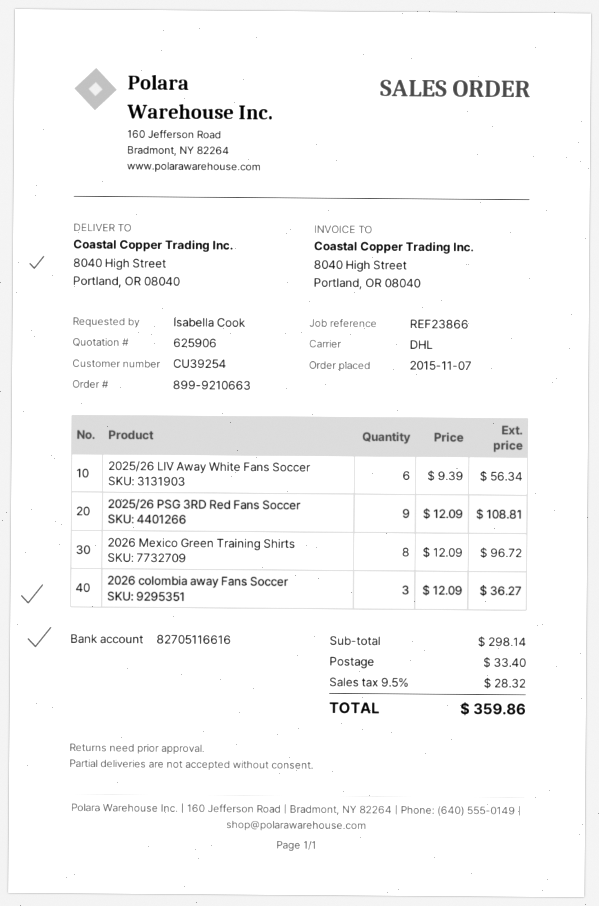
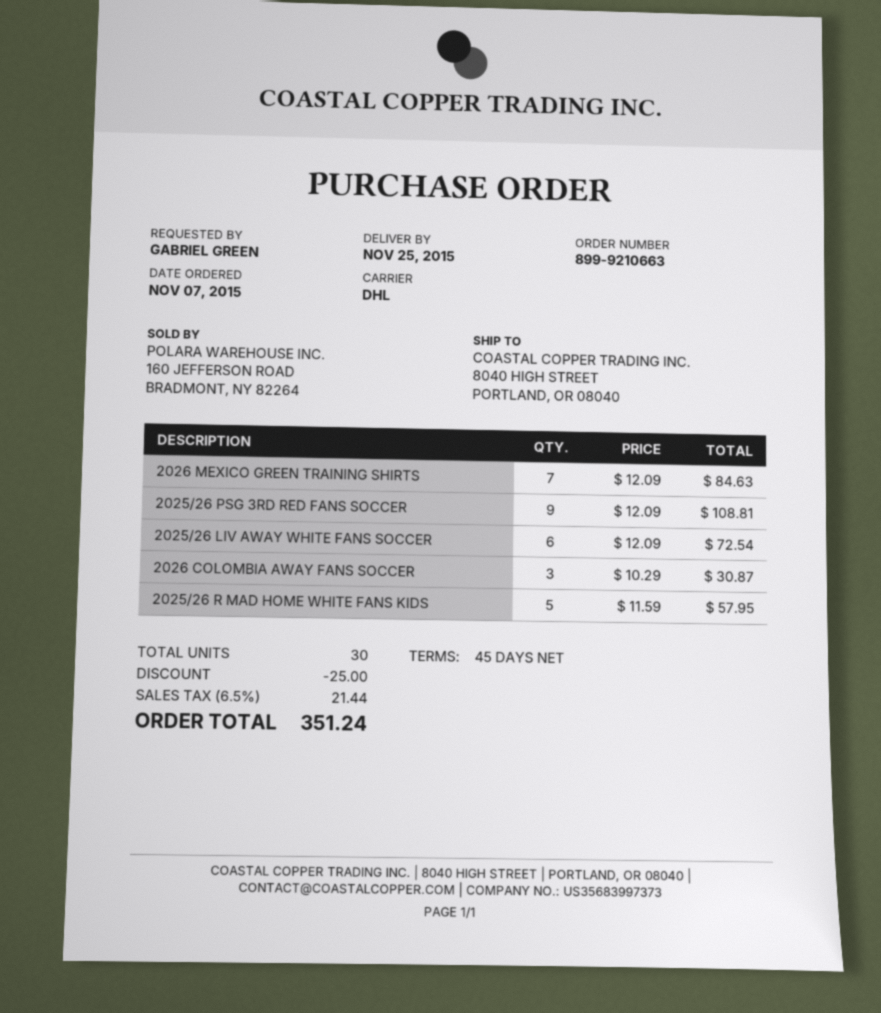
ordered by: Isabella Cook -> GABRIEL GREEN
2025/26 LIV Away White Fans Soccer: 6 x 9.39 = 56.34 -> 6 x 12.09 = 72.54
2026 Mexico Green Training Shirts: 8 x 12.09 = 96.72 -> 7 x 12.09 = 84.63
2026 colombia away Fans Soccer: 3 x 12.09 = 36.27 -> 3 x 10.29 = 30.87
2025/26 R MAD HOME WHITE FANS KIDS: none -> 5 x 11.59 = 57.95
discount: none -> 25.00
shipping: 33.40 -> none
tax: 9.5% = 28.32 -> 6.5% = 21.44
total: 359.86 -> 351.24

